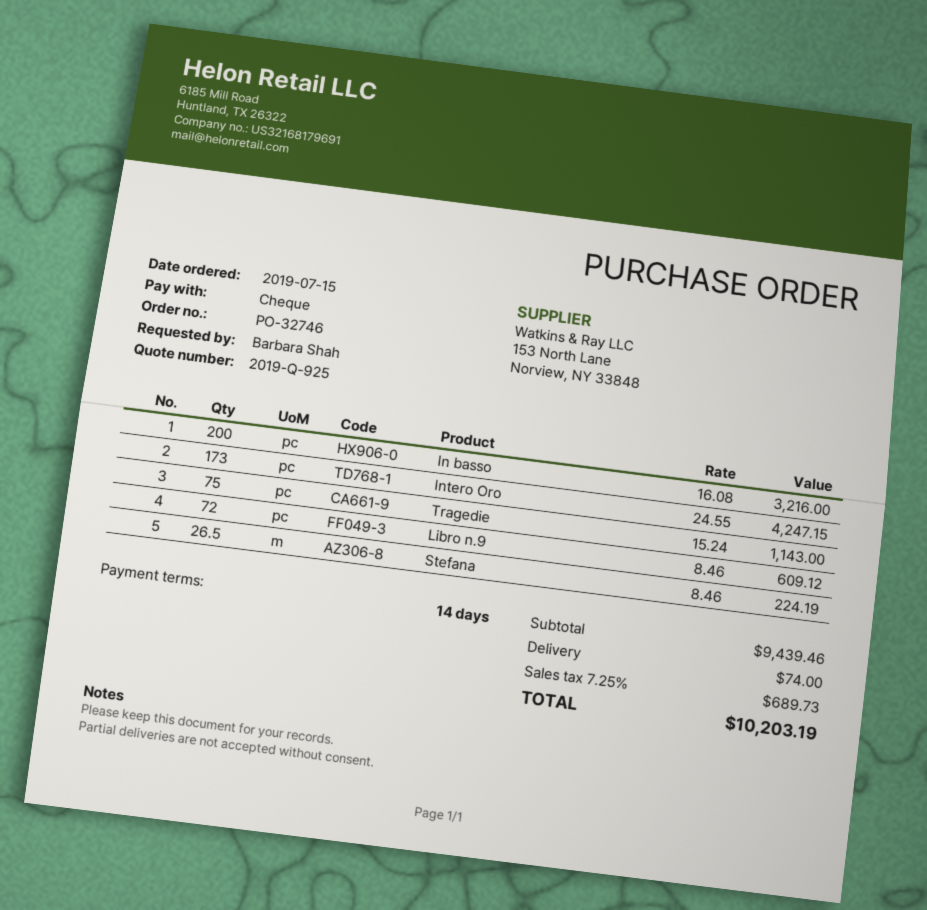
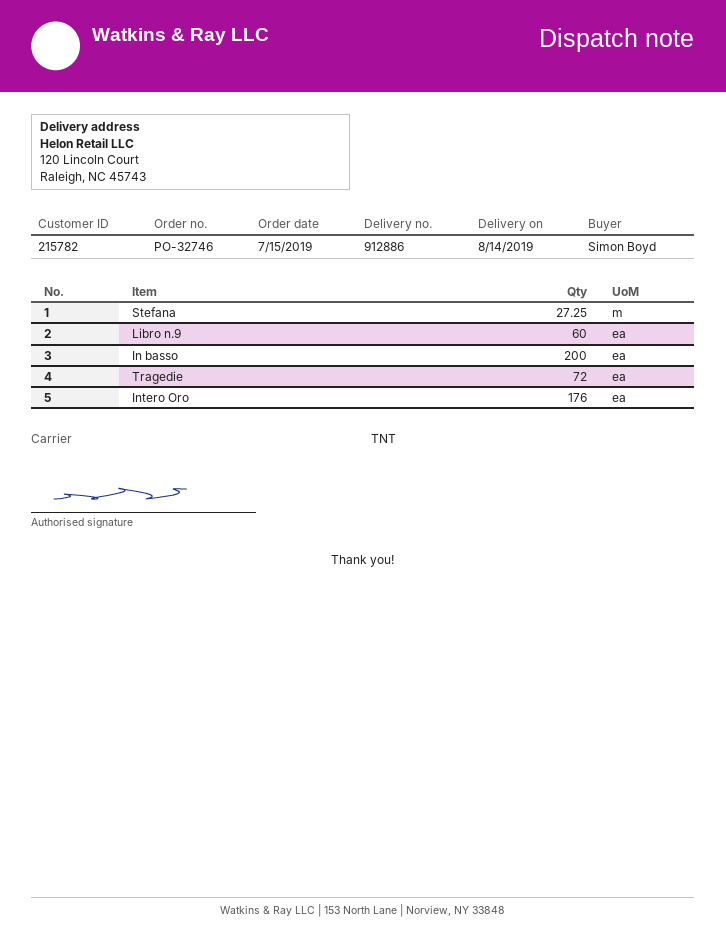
ordered by: Barbara Shah -> Simon Boyd
Intero Oro: 173 -> 176
Tragedie: 75 -> 72
Libro n.9: 72 -> 60
Stefana: 26.5 -> 27.25

